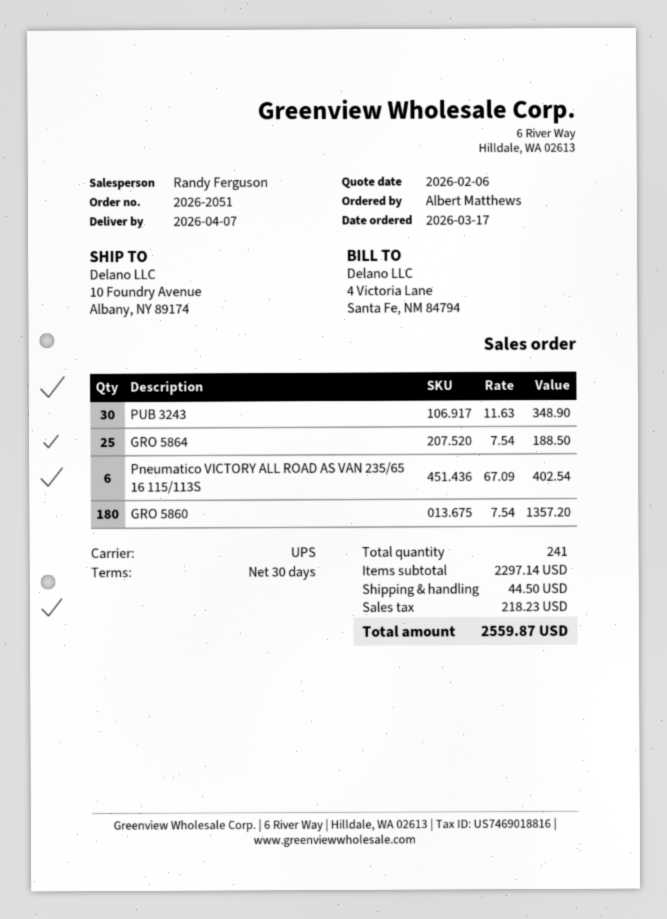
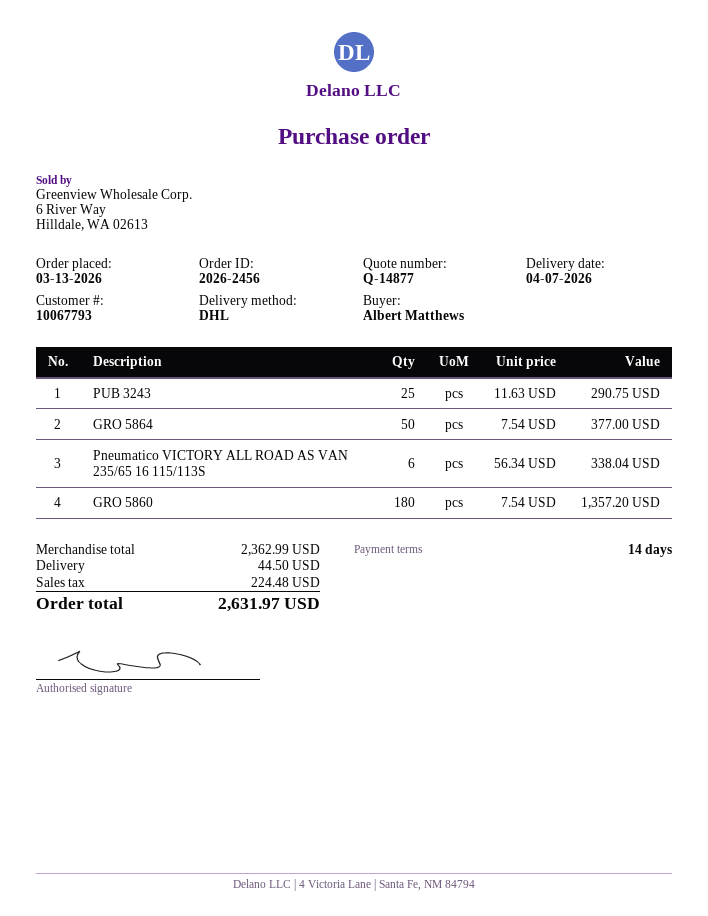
order number: 2026-2051 -> 2026-2456
order date: 2026-03-17 -> 2026-03-13
payment terms: 30 days -> 14 days
shipping method: UPS -> DHL
PUB 3243: 30 x 11.63 = 348.90 -> 25 x 11.63 = 290.75
GRO 5864: 25 x 7.54 = 188.50 -> 50 x 7.54 = 377.00
Pneumatico VICTORY ALL ROAD AS VAN 235/65 16 115/113S: 6 x 67.09 = 402.54 -> 6 x 56.34 = 338.04
subtotal: 2297.14 -> 2362.99
tax: 218.23 -> 224.48
total: 2559.87 -> 2631.97

